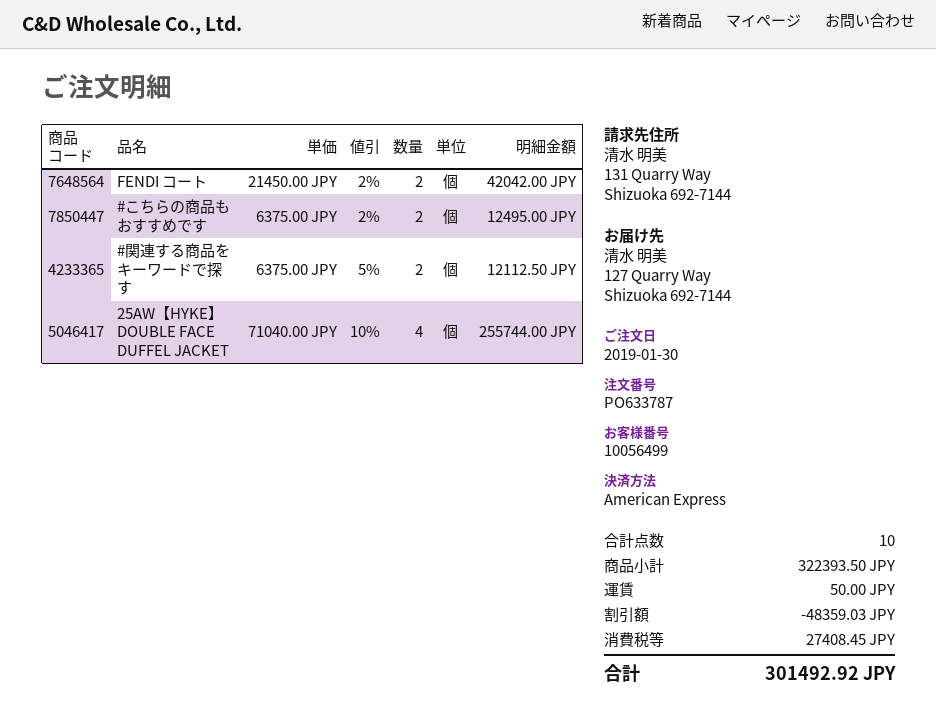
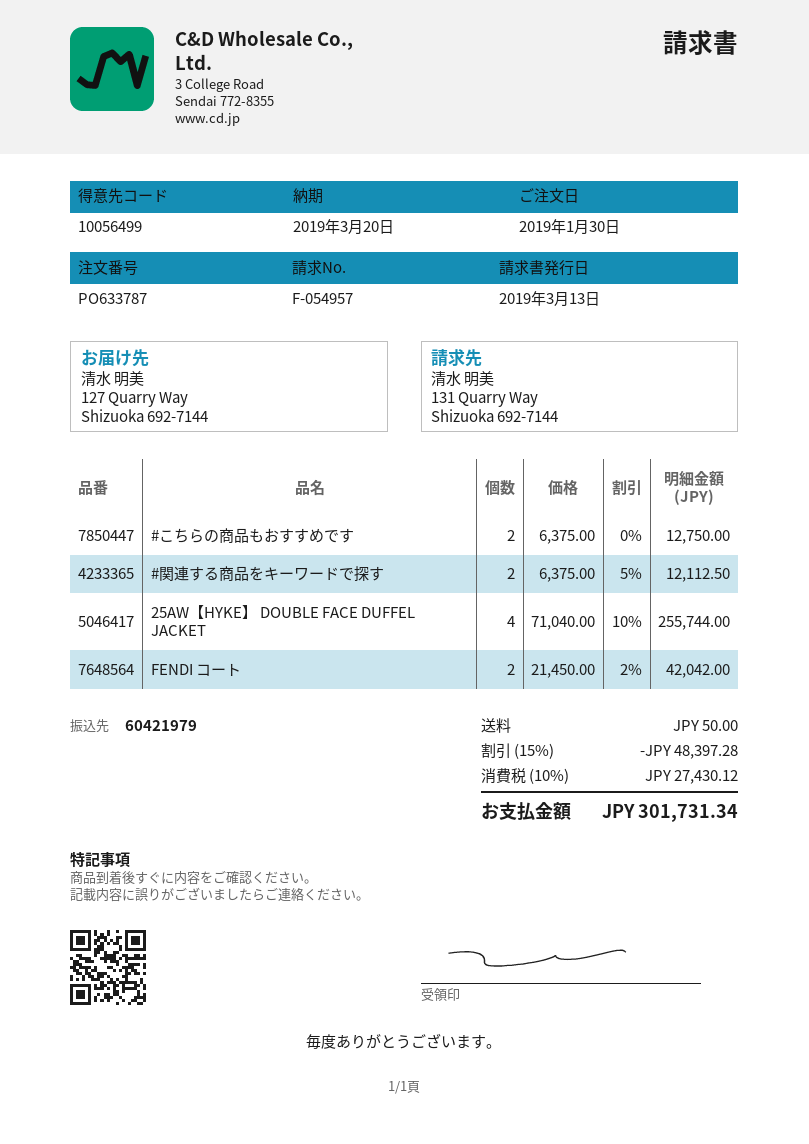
#こちらの商品もおすすめです: 2 x 6375.00 - 2% = 12495.00 -> 2 x 6375.00 = 12750.00
discount: 48359.03 -> 48397.28
tax: 27408.45 -> 27430.12
total: 301492.92 -> 301731.34

